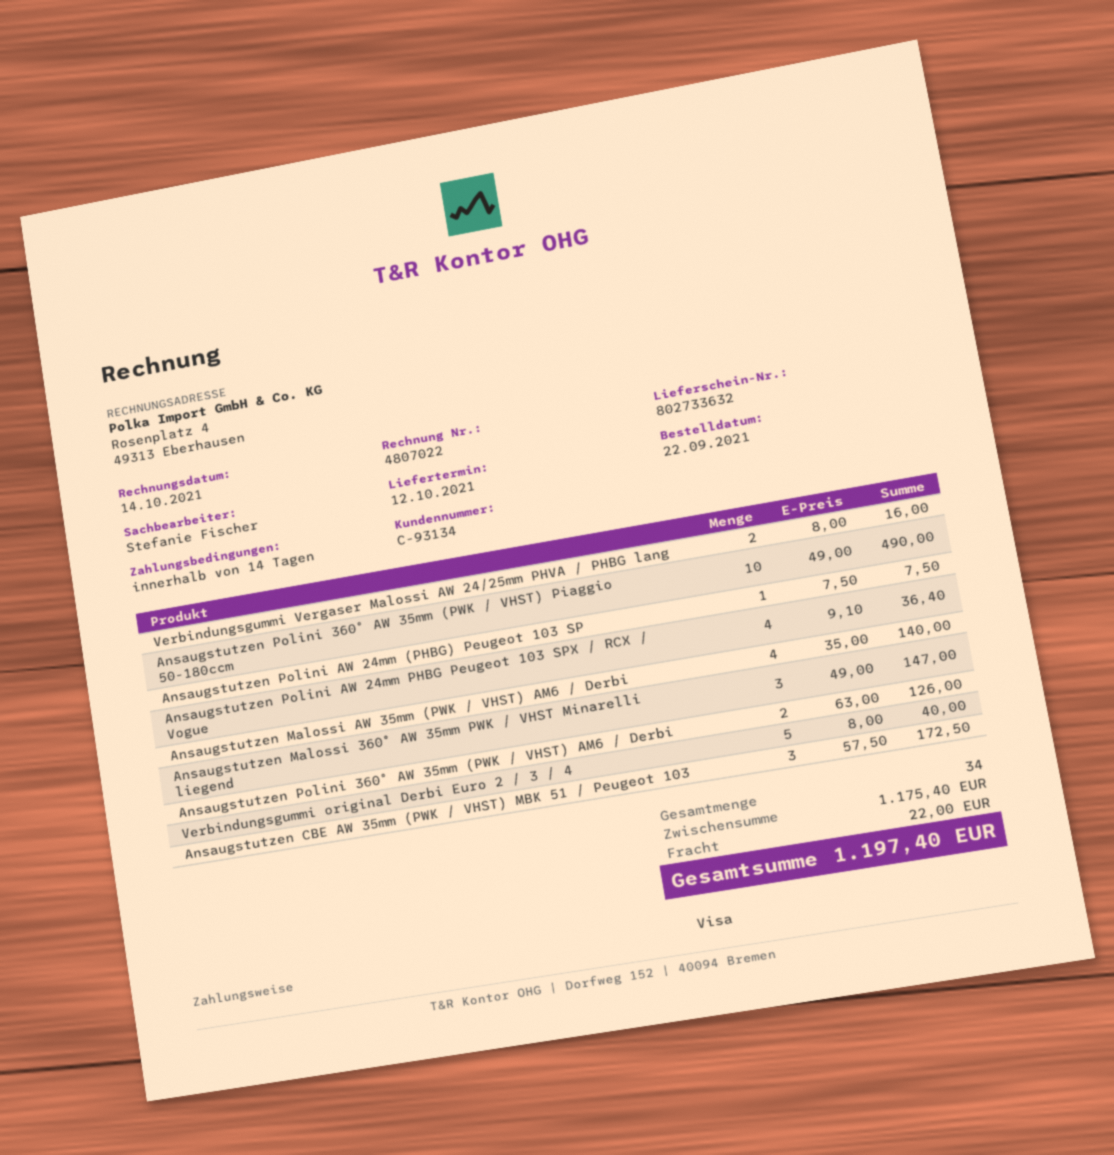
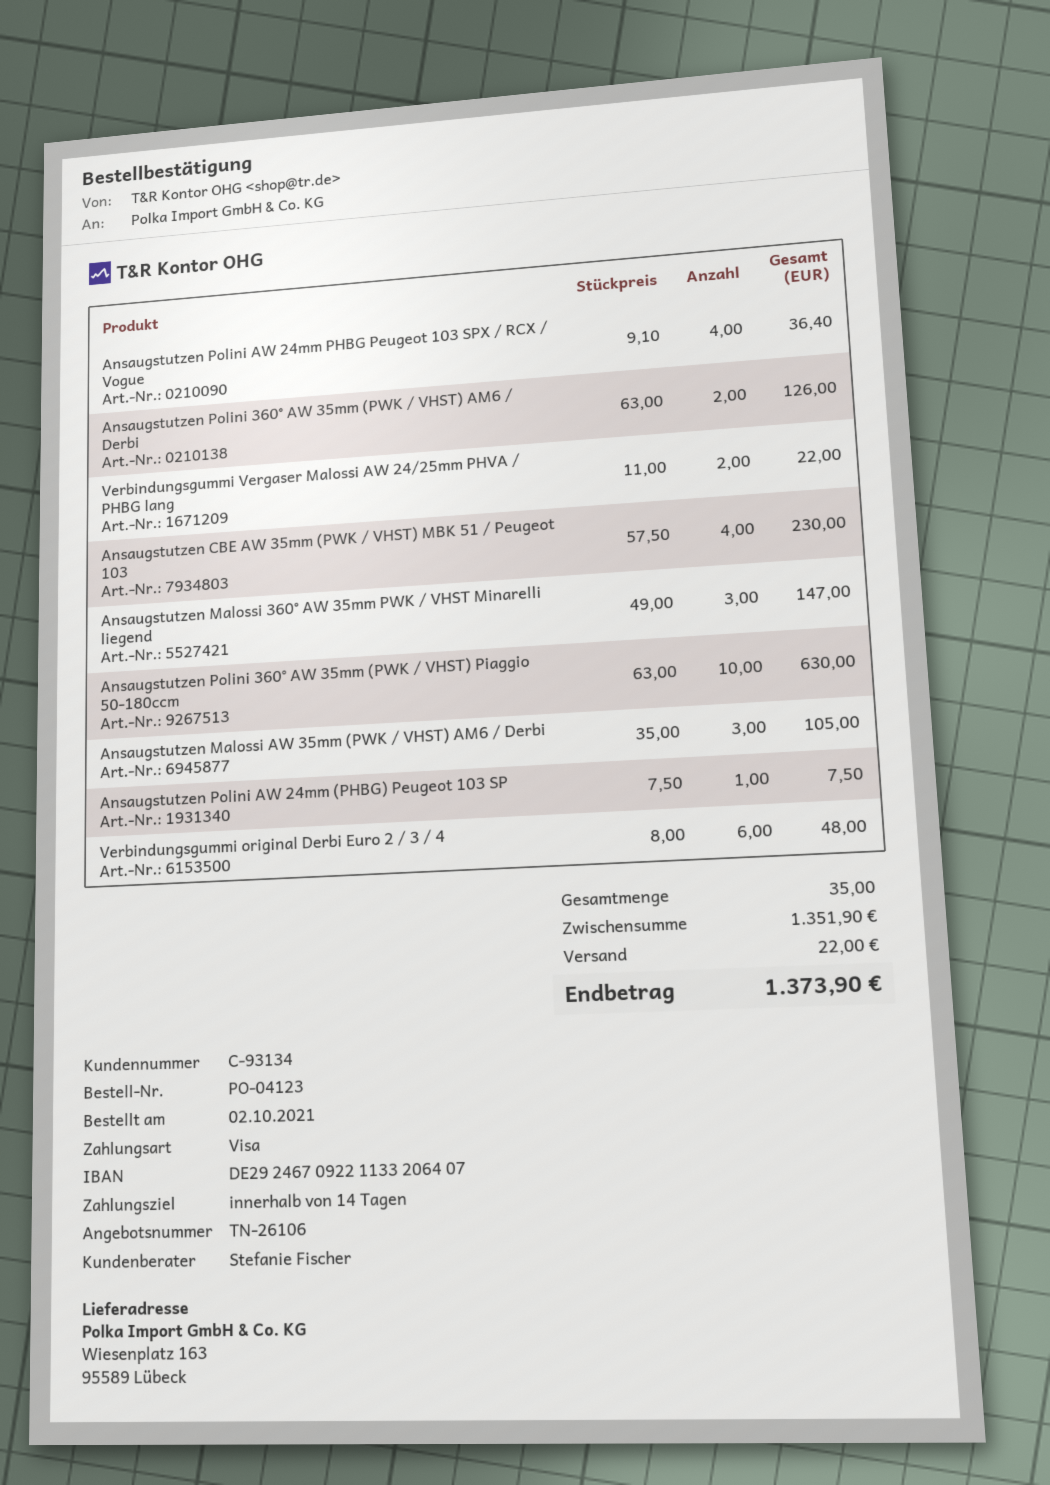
order date: 2021-09-22 -> 2021-10-02
Verbindungsgummi Vergaser Malossi AW 24/25mm PHVA / PHBG lang: 2 x 8.00 = 16.00 -> 2 x 11.00 = 22.00
Ansaugstutzen Polini 360° AW 35mm (PWK / VHST) Piaggio 50-180ccm: 10 x 49.00 = 490.00 -> 10 x 63.00 = 630.00
Ansaugstutzen Malossi AW 35mm (PWK / VHST) AM6 / Derbi: 4 x 35.00 = 140.00 -> 3 x 35.00 = 105.00
Verbindungsgummi original Derbi Euro 2 / 3 / 4: 5 x 8.00 = 40.00 -> 6 x 8.00 = 48.00
Ansaugstutzen CBE AW 35mm (PWK / VHST) MBK 51 / Peugeot 103: 3 x 57.50 = 172.50 -> 4 x 57.50 = 230.00
total quantity: 34 -> 35
subtotal: 1175.40 -> 1351.90
total: 1197.40 -> 1373.90

